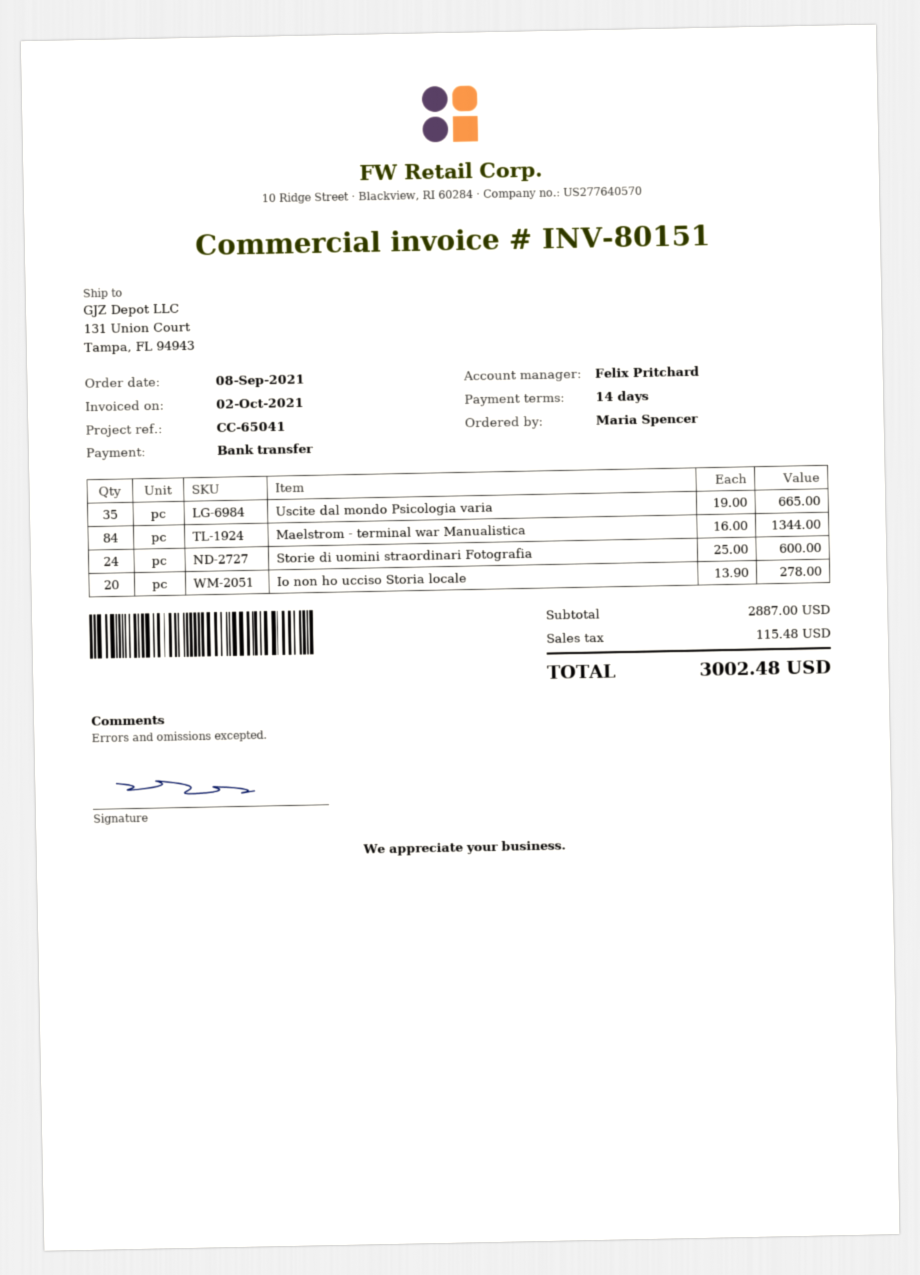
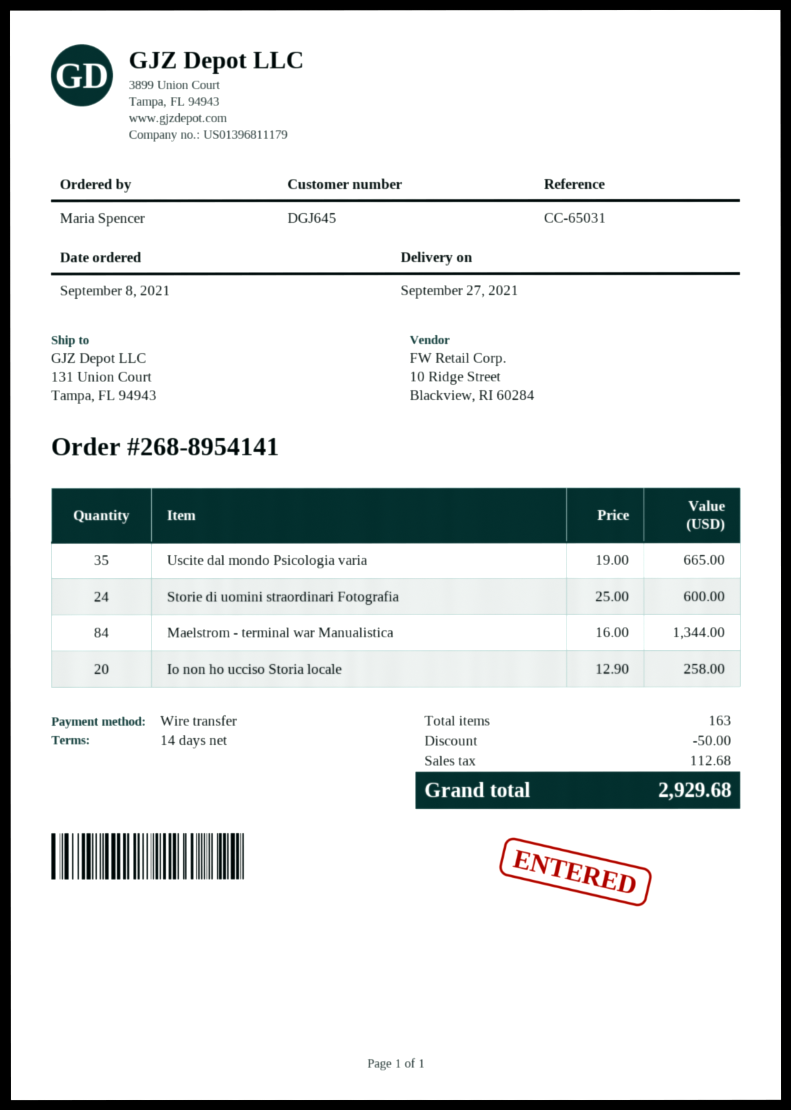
reference: CC-65041 -> CC-65031
Io non ho ucciso Storia locale: 20 x 13.90 = 278.00 -> 20 x 12.90 = 258.00
discount: none -> 50.00
tax: 115.48 -> 112.68
total: 3002.48 -> 2929.68

